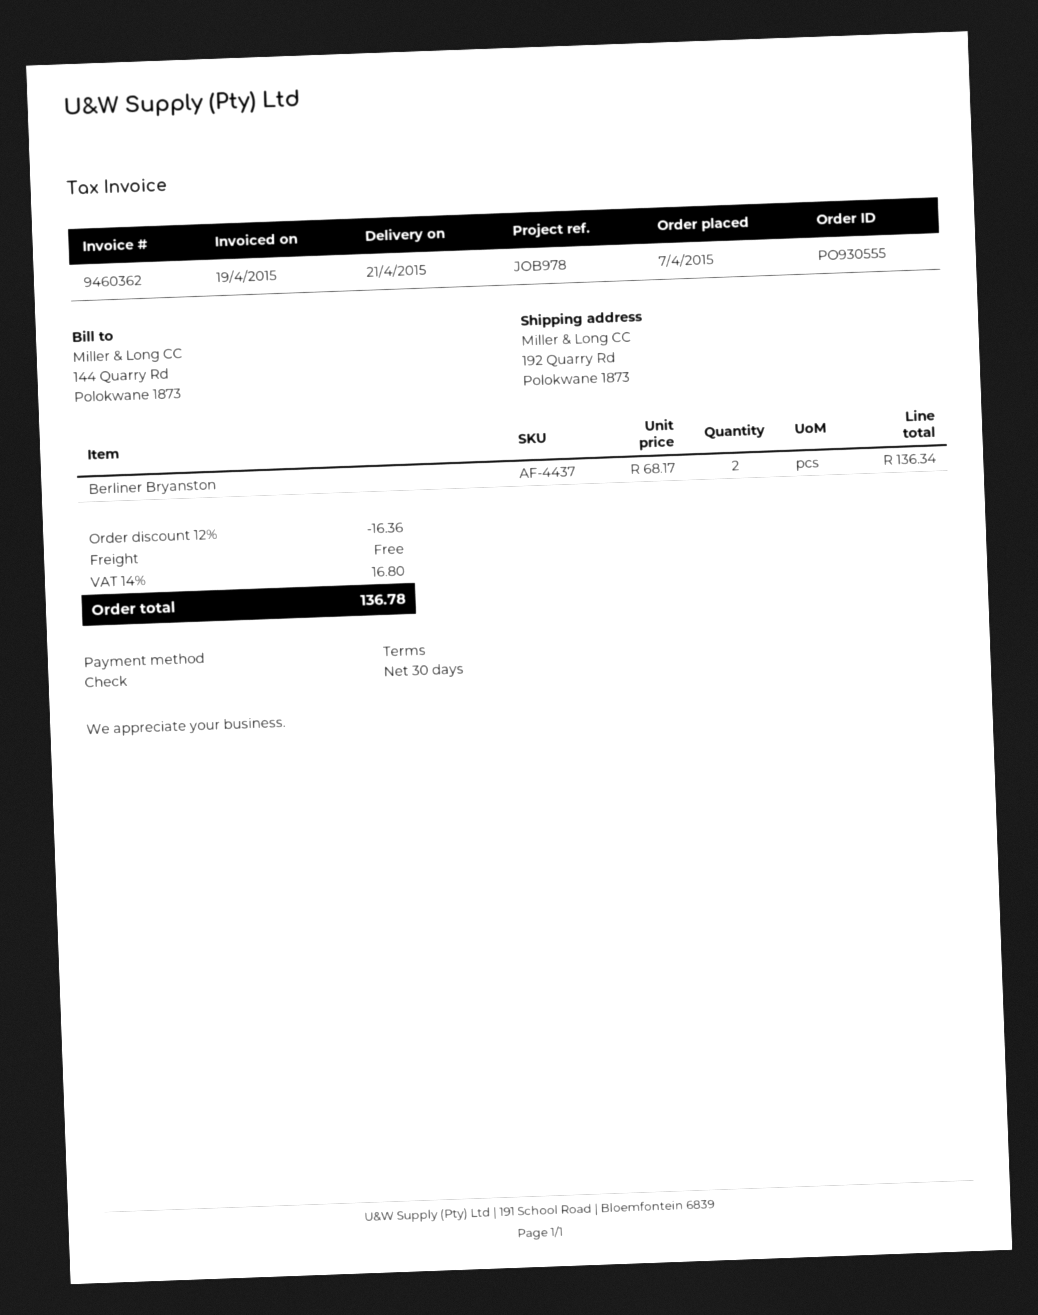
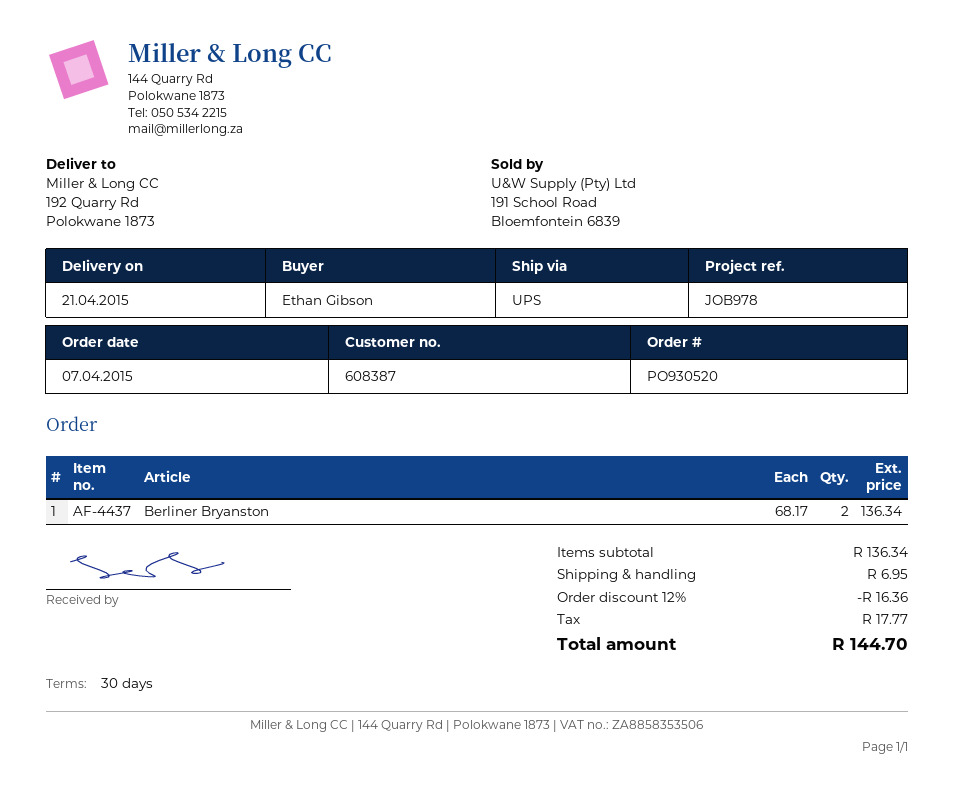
order number: PO930555 -> PO930520
shipping: 0.00 -> 6.95
tax: 16.80 -> 17.77
total: 136.78 -> 144.70

